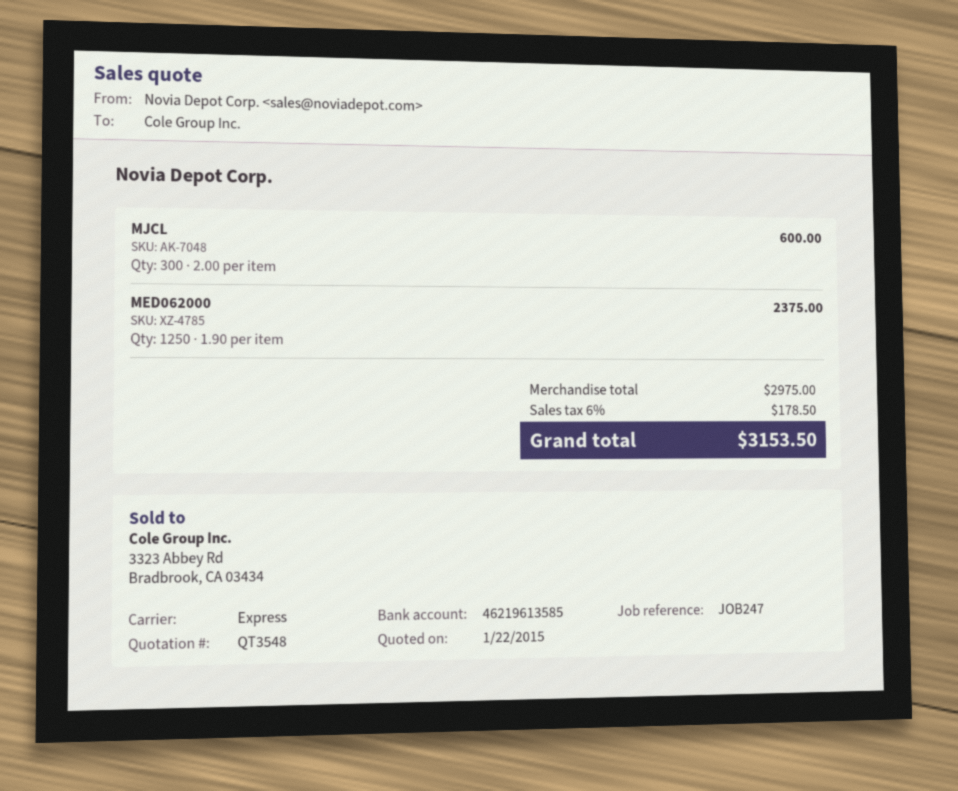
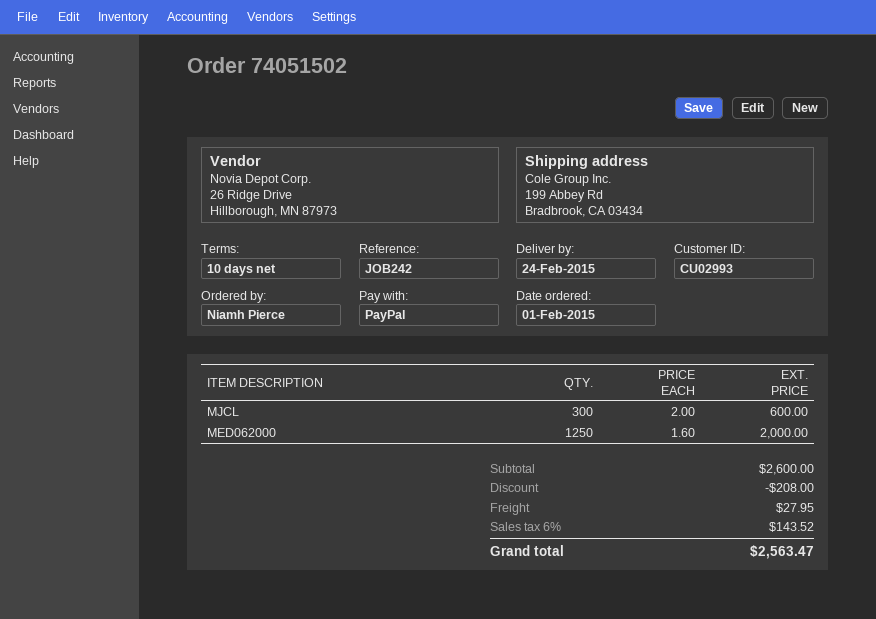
reference: JOB247 -> JOB242
MED062000: 1250 x 1.90 = 2375.00 -> 1250 x 1.60 = 2000.00
subtotal: 2975.00 -> 2600.00
discount: none -> 208.00
shipping: none -> 27.95
tax: 6% = 178.50 -> 6% = 143.52
total: 3153.50 -> 2563.47

